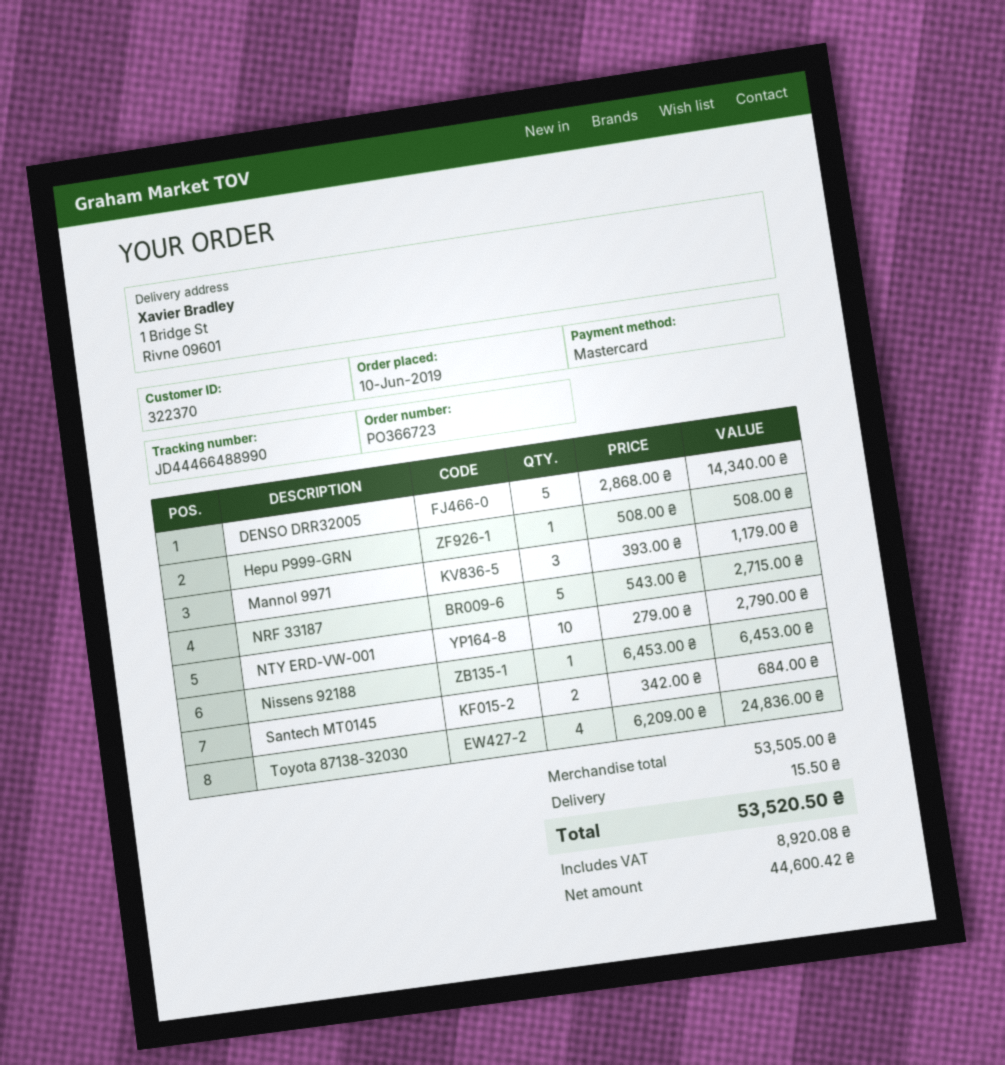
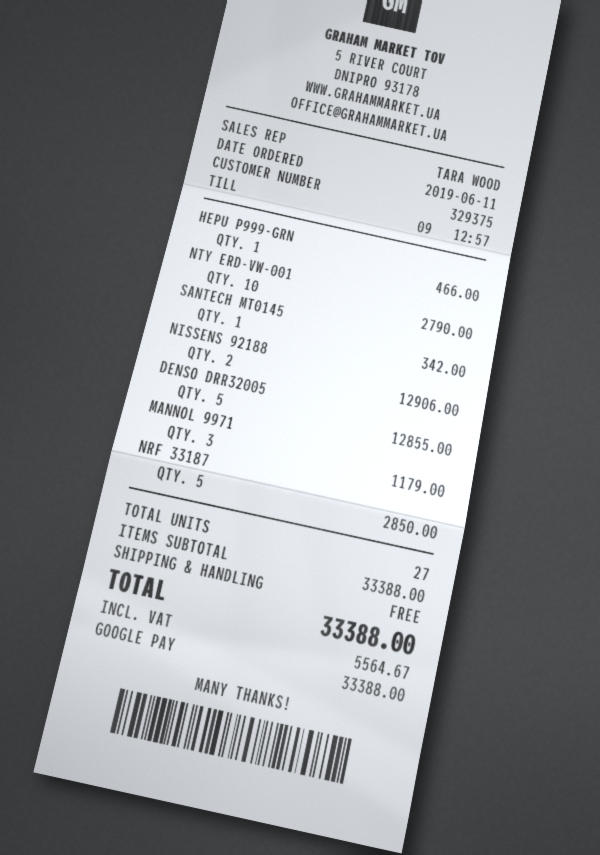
order date: 2019-06-10 -> 2019-06-11
customer number: 322370 -> 329375
payment method: Mastercard -> Google Pay
DENSO DRR32005: 5 for 14340.00 -> 5 for 12855.00
Hepu P999-GRN: 1 for 508.00 -> 1 for 466.00
NRF 33187: 5 for 2715.00 -> 5 for 2850.00
Nissens 92188: 1 for 6453.00 -> 2 for 12906.00
Santech MT0145: 2 for 684.00 -> 1 for 342.00
Toyota 87138-32030: 4 for 24836.00 -> none
subtotal: 53505.00 -> 33388.00
shipping: 15.50 -> 0.00
tax: 8920.08 -> 5564.67
total: 53520.50 -> 33388.00

